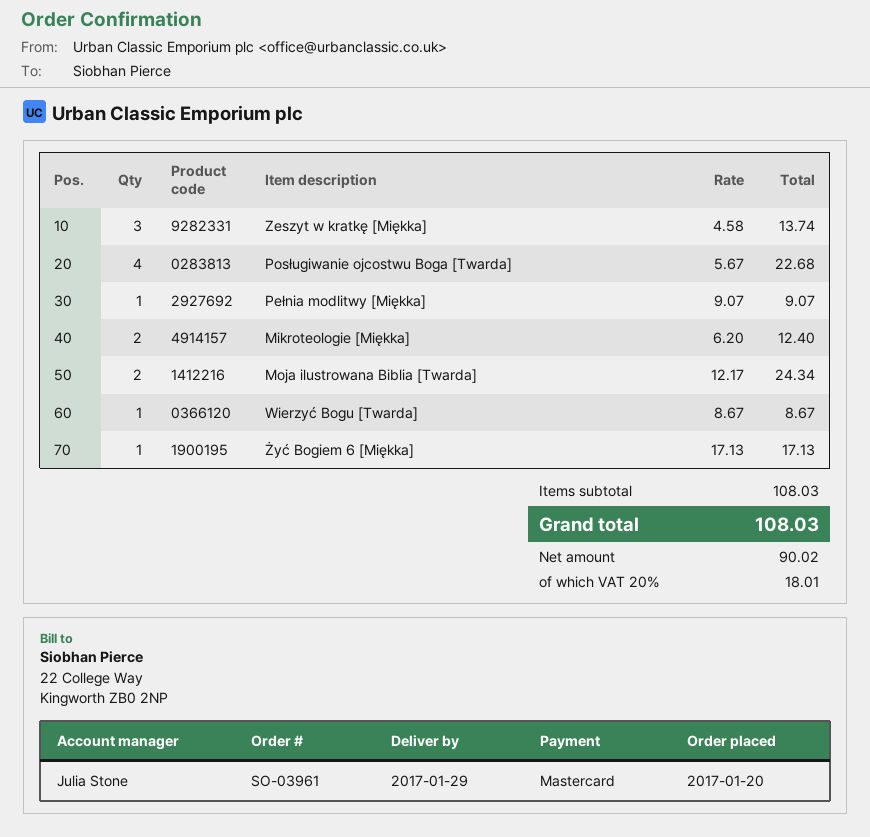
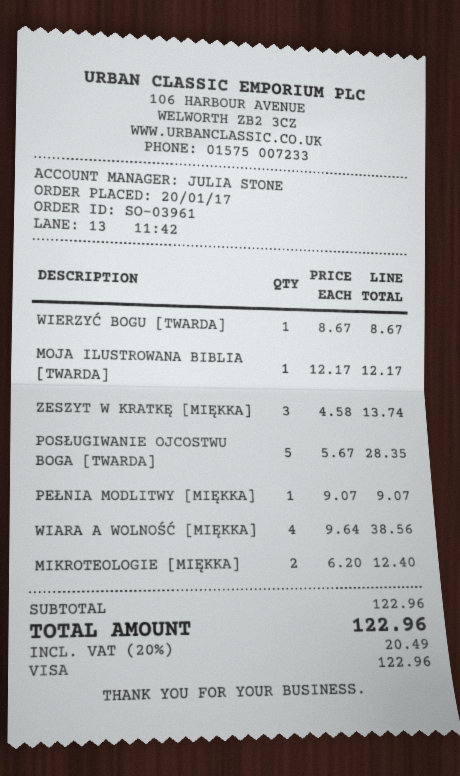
payment method: Mastercard -> Visa
Posługiwanie ojcostwu Boga [Twarda]: 4 x 5.67 = 22.68 -> 5 x 5.67 = 28.35
Moja ilustrowana Biblia [Twarda]: 2 x 12.17 = 24.34 -> 1 x 12.17 = 12.17
Żyć Bogiem 6 [Miękka]: 1 x 17.13 = 17.13 -> none
WIARA A WOLNOŚĆ [MIĘKKA]: none -> 4 x 9.64 = 38.56
subtotal: 108.03 -> 122.96
tax: 20% = 18.01 -> 20% = 20.49
total: 108.03 -> 122.96

